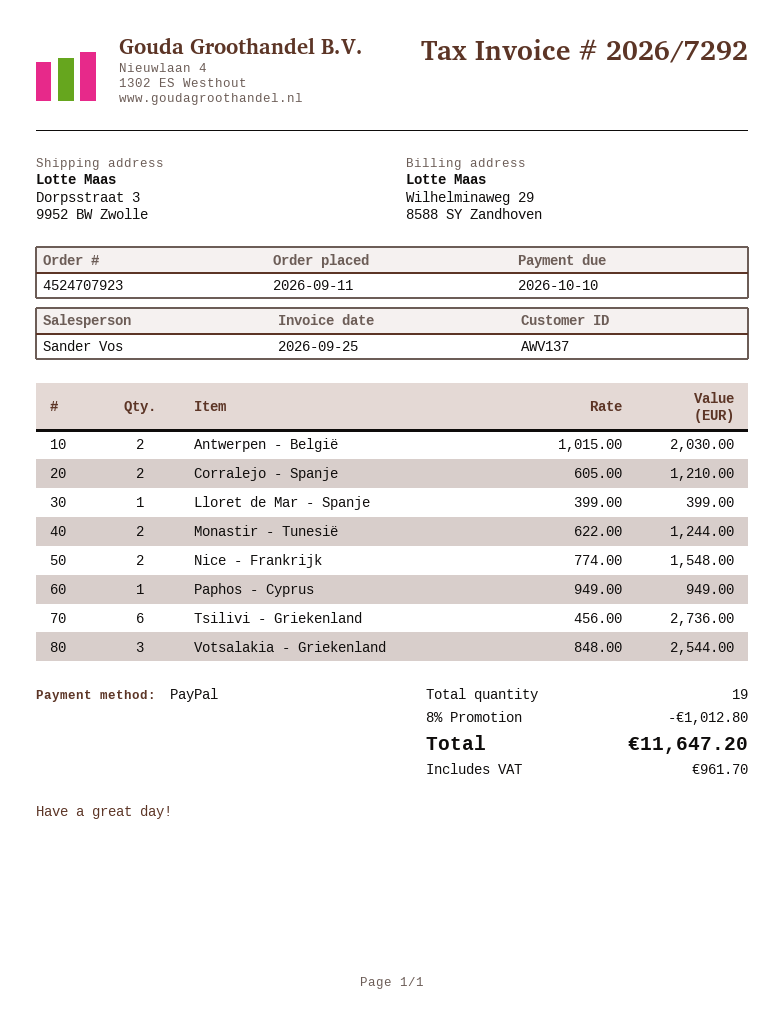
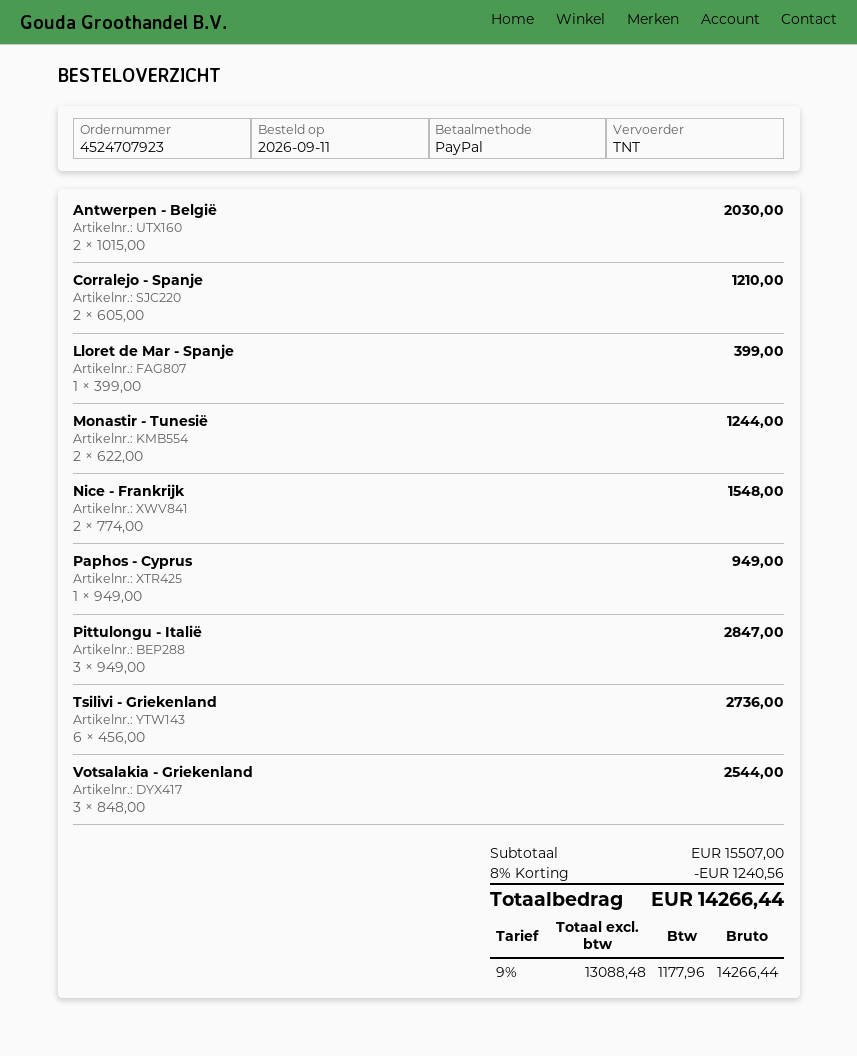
Pittulongu - Italië: none -> 3 x 949.00 = 2847.00
discount: 8% = 1012.80 -> 8% = 1240.56
tax: 961.70 -> 1177.96
total: 11647.20 -> 14266.44

